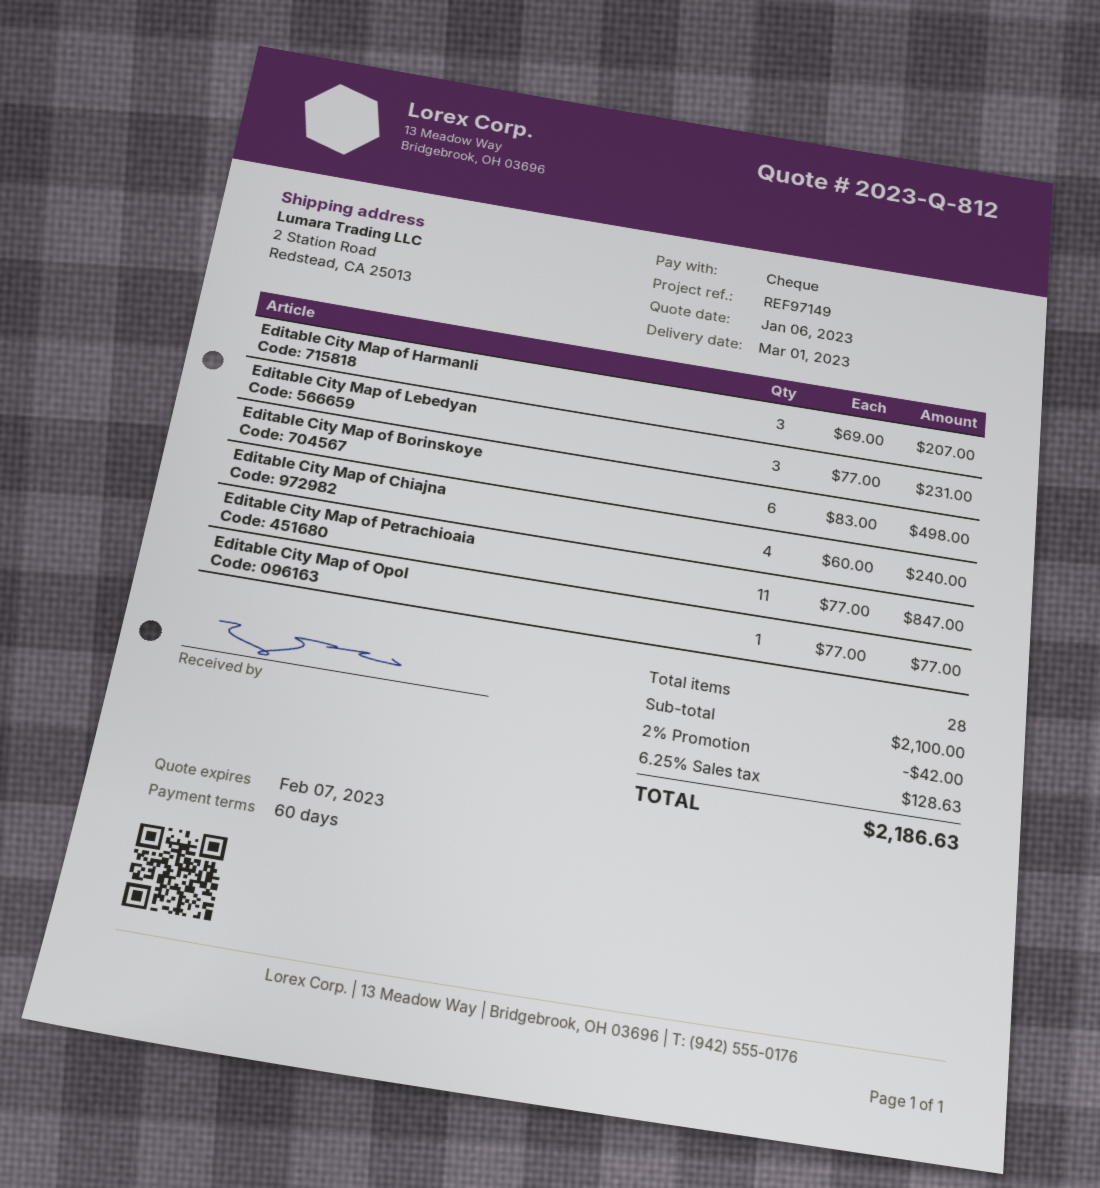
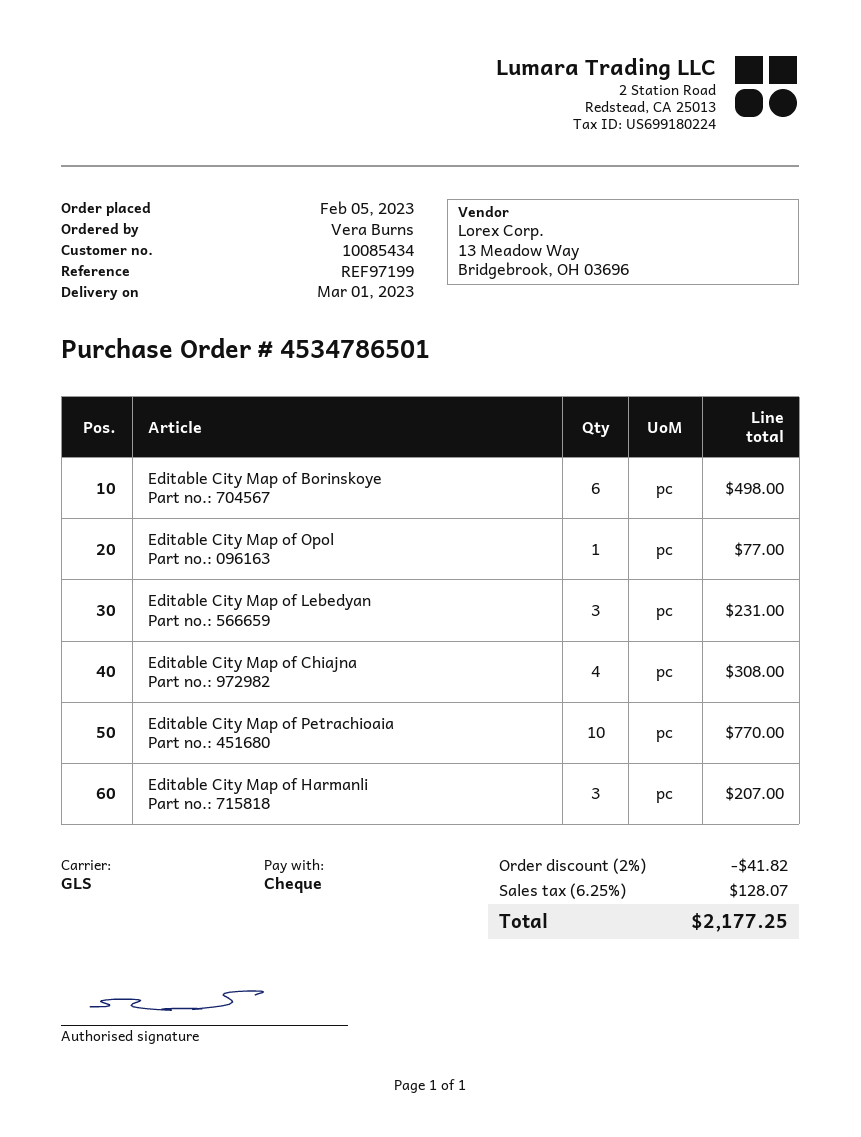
reference: REF97149 -> REF97199
Editable City Map of Chiajna: 4 for 240.00 -> 4 for 308.00
Editable City Map of Petrachioaia: 11 for 847.00 -> 10 for 770.00
discount: 2% = 42.00 -> 2% = 41.82
tax: 6.25% = 128.63 -> 6.25% = 128.07
total: 2186.63 -> 2177.25

